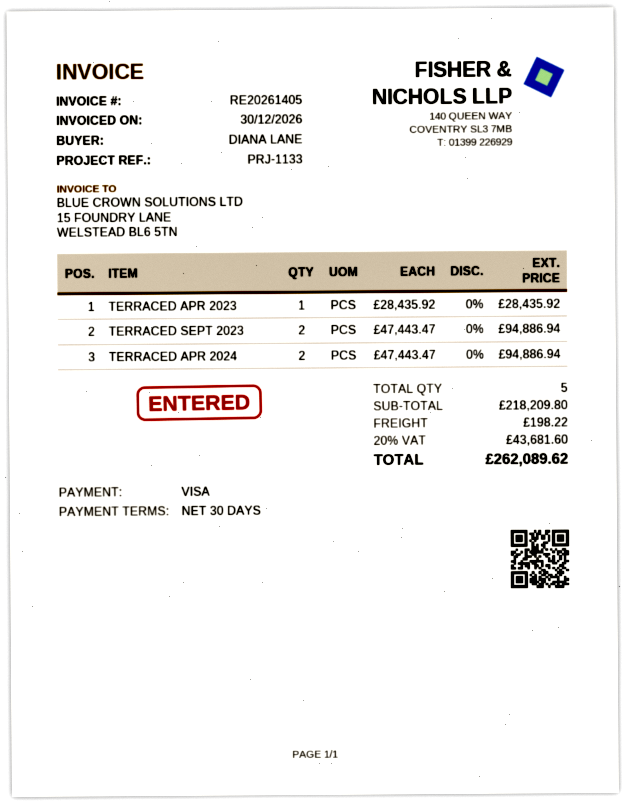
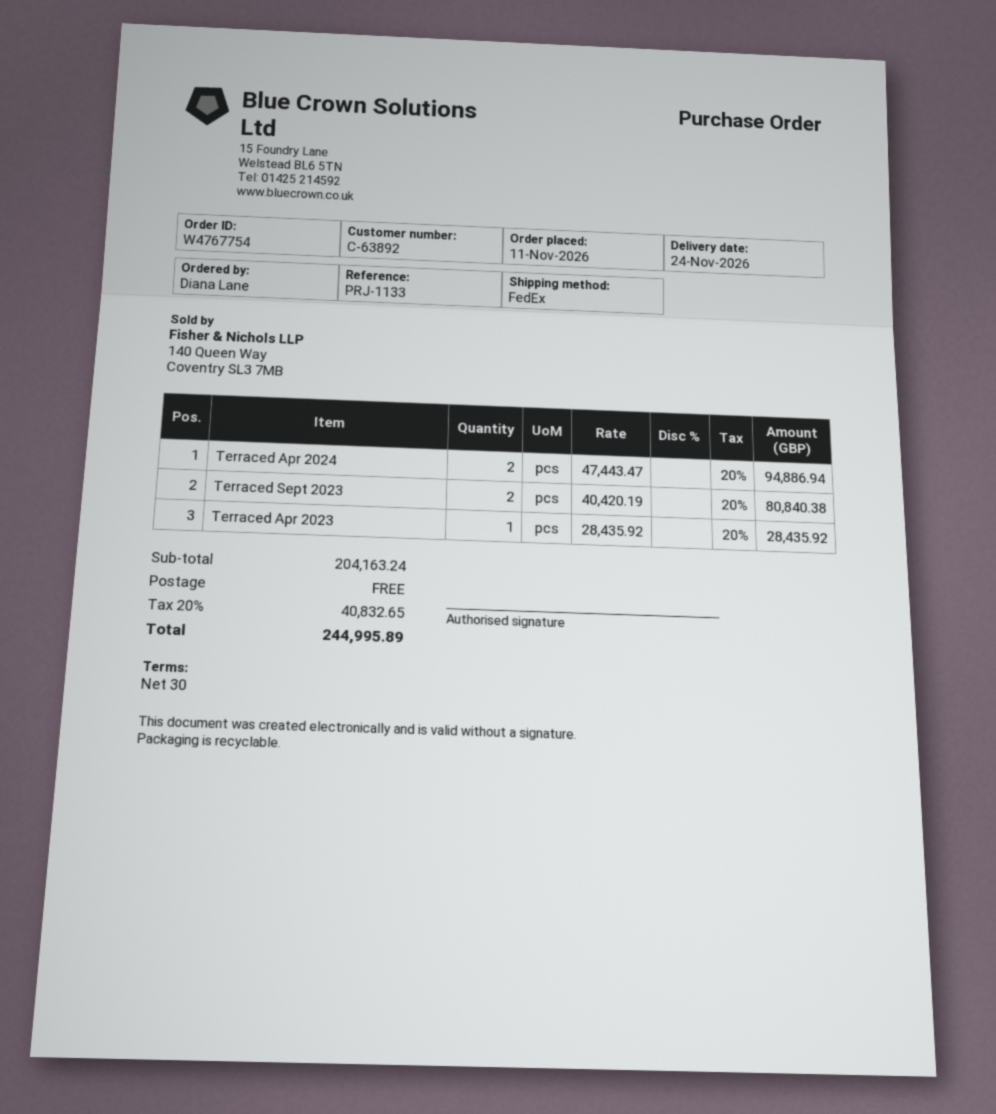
TERRACED SEPT 2023: 2 x 47443.47 = 94886.94 -> 2 x 40420.19 = 80840.38
subtotal: 218209.80 -> 204163.24
shipping: 198.22 -> 0.00
tax: 20% = 43681.60 -> 20% = 40832.65
total: 262089.62 -> 244995.89

